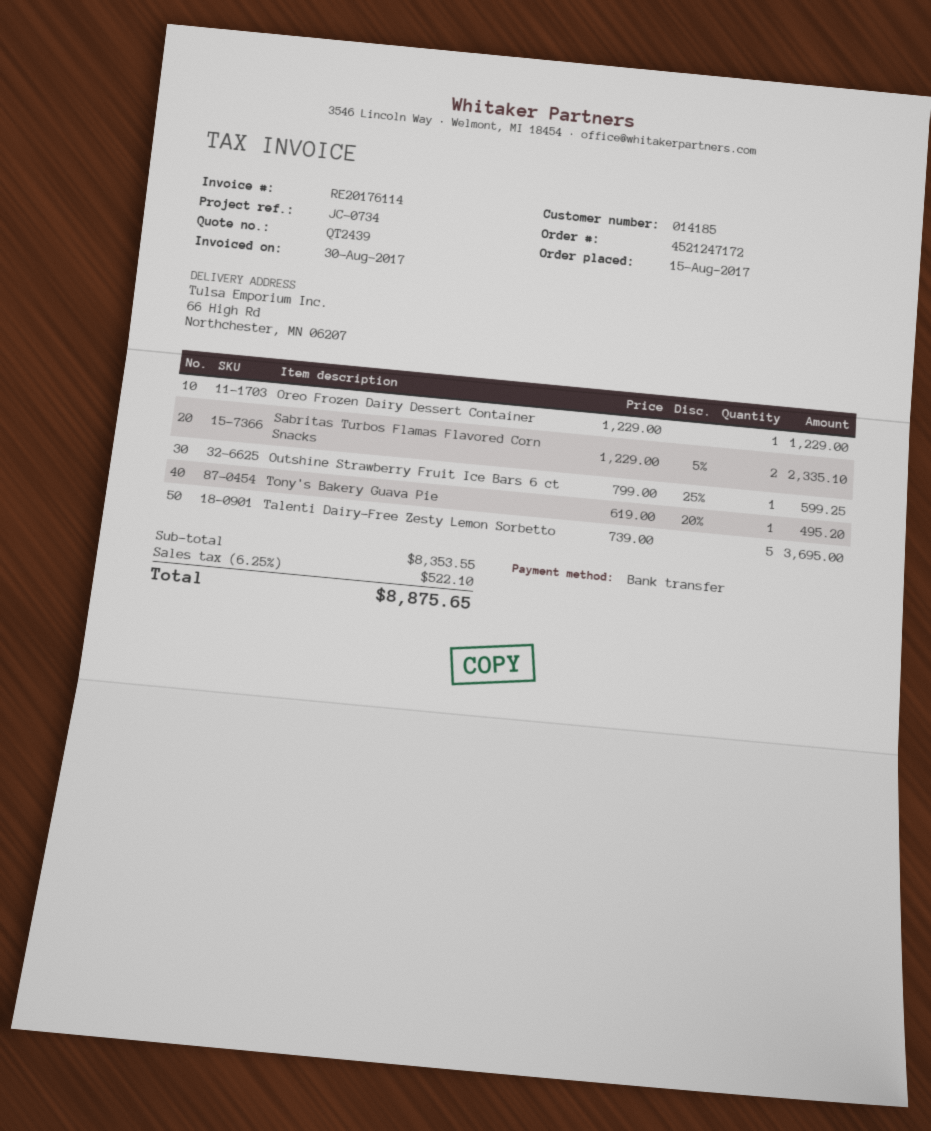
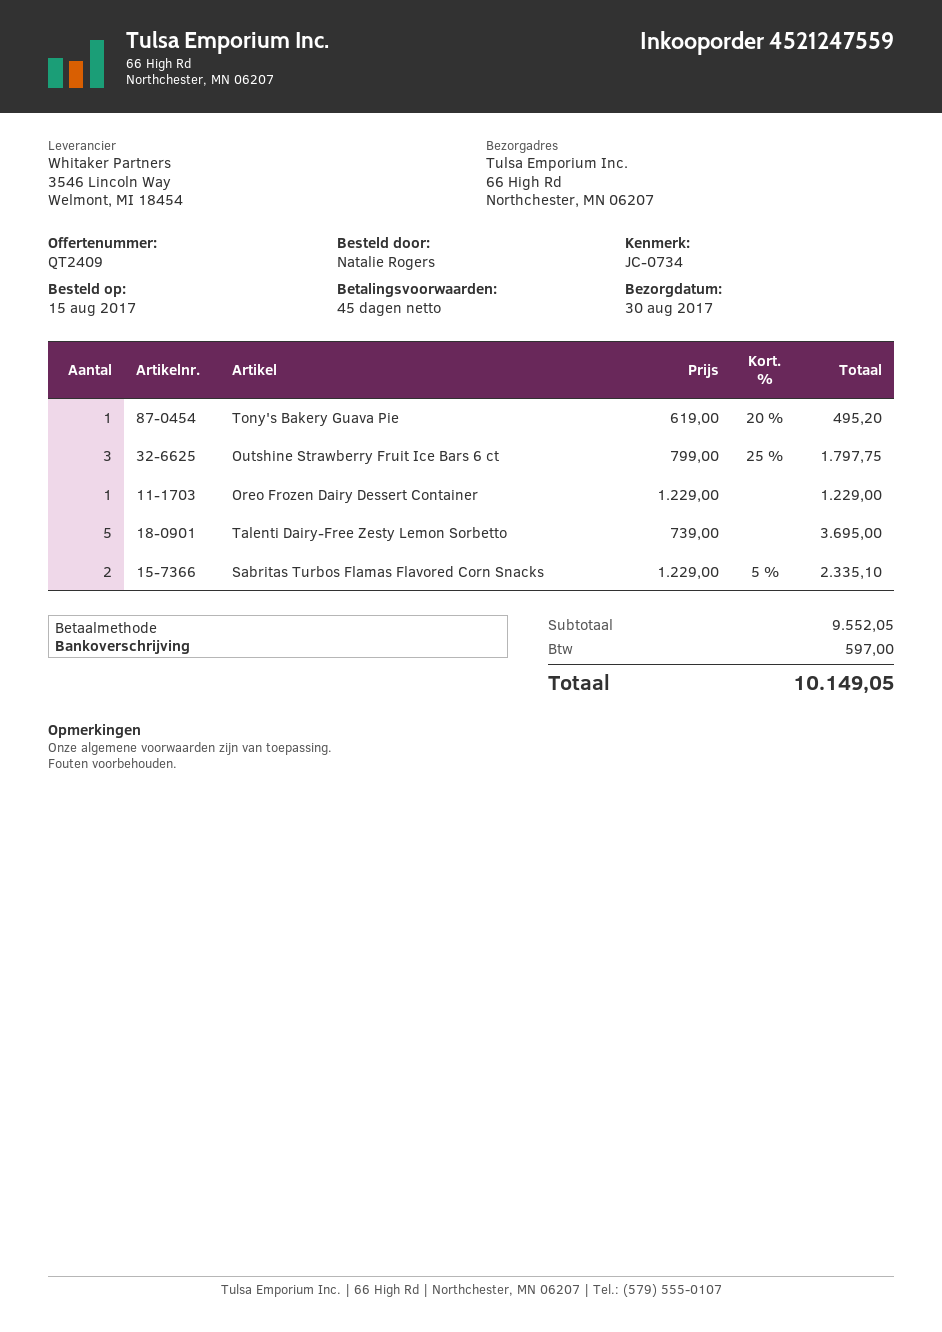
quote number: QT2439 -> QT2409
order number: 4521247172 -> 4521247559
Outshine Strawberry Fruit Ice Bars 6 ct: 1 x 799.00 - 25% = 599.25 -> 3 x 799.00 - 25% = 1797.75
subtotal: 8353.55 -> 9552.05
tax: 522.10 -> 597.00
total: 8875.65 -> 10149.05

